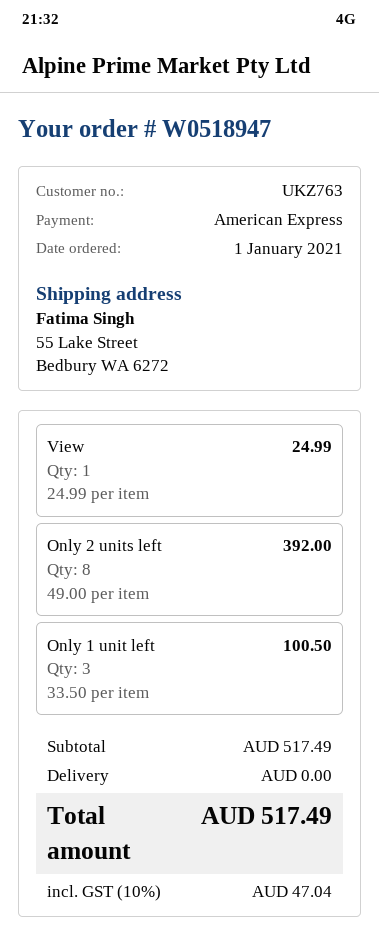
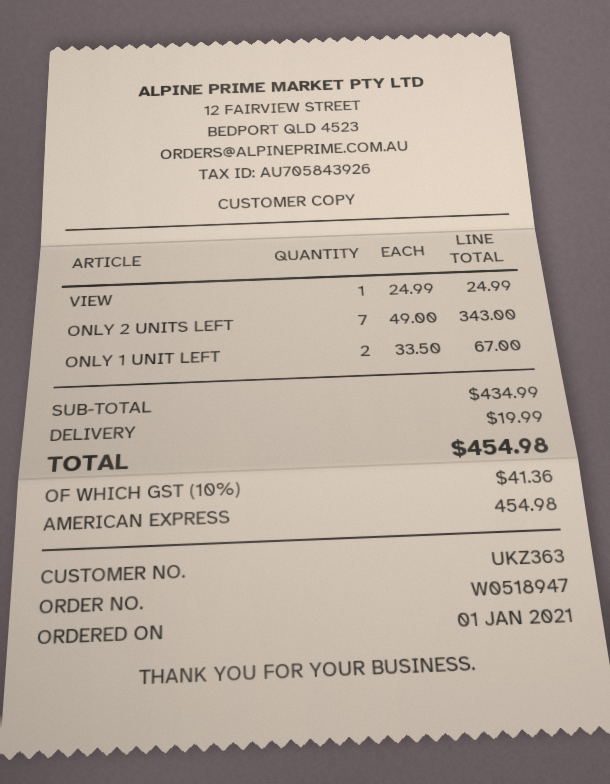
customer number: UKZ763 -> UKZ363
Only 2 units left: 8 x 49.00 = 392.00 -> 7 x 49.00 = 343.00
Only 1 unit left: 3 x 33.50 = 100.50 -> 2 x 33.50 = 67.00
subtotal: 517.49 -> 434.99
shipping: 0.00 -> 19.99
tax: 10% = 47.04 -> 10% = 41.36
total: 517.49 -> 454.98

